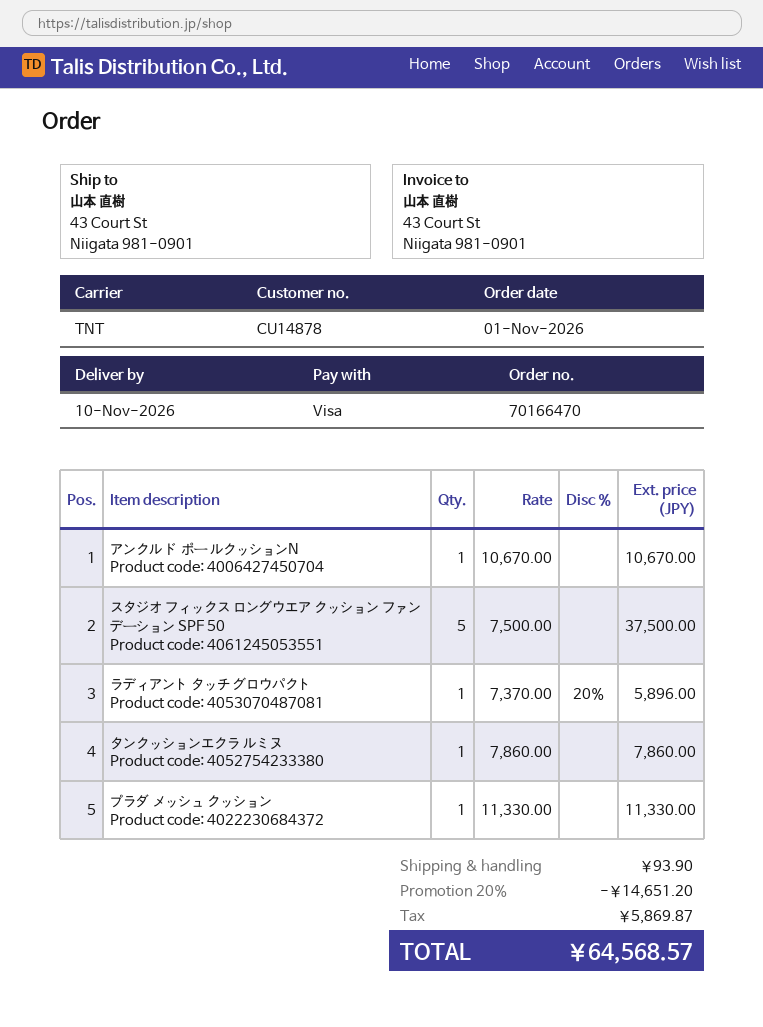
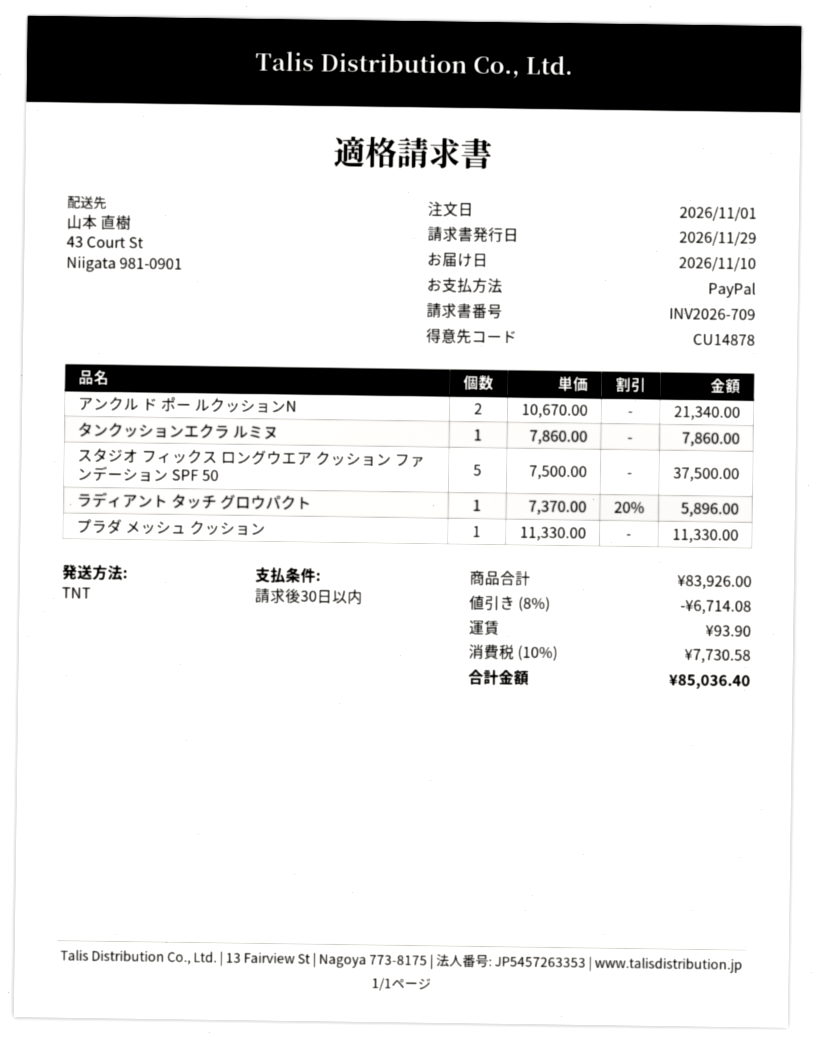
payment method: Visa -> PayPal
アンクル ド ポー ルクッションN: 1 x 10670.00 = 10670.00 -> 2 x 10670.00 = 21340.00
discount: 20% = 14651.20 -> 8% = 6714.08
tax: 5869.87 -> 7730.58
total: 64568.57 -> 85036.40

